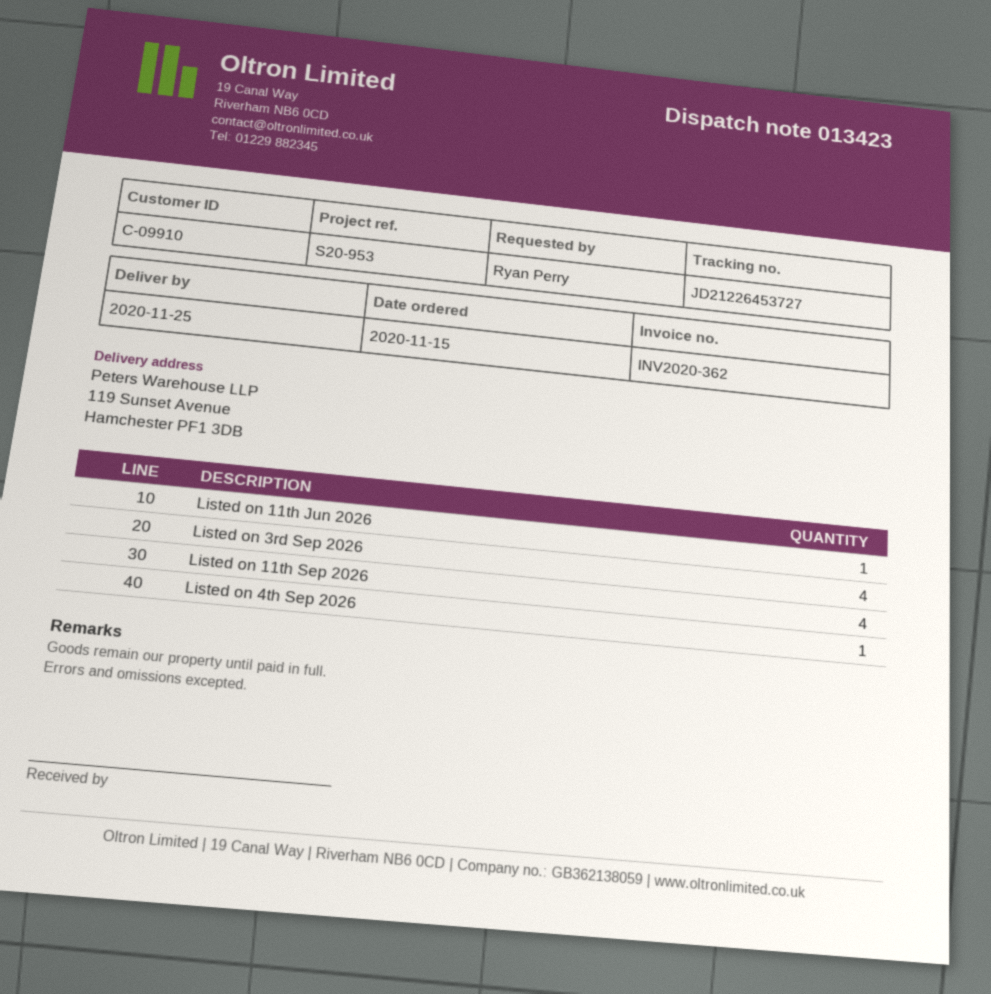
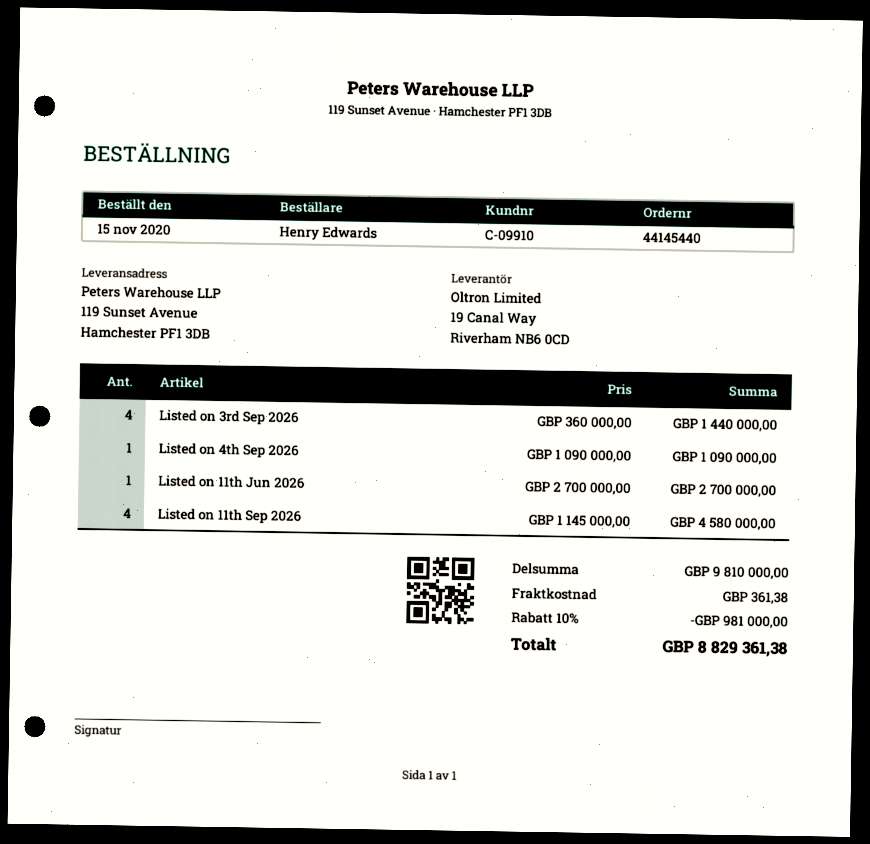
ordered by: Ryan Perry -> Henry Edwards

